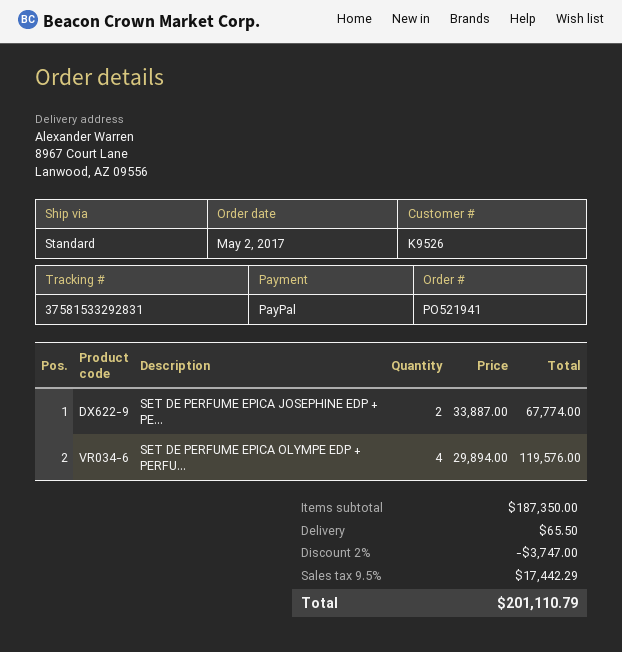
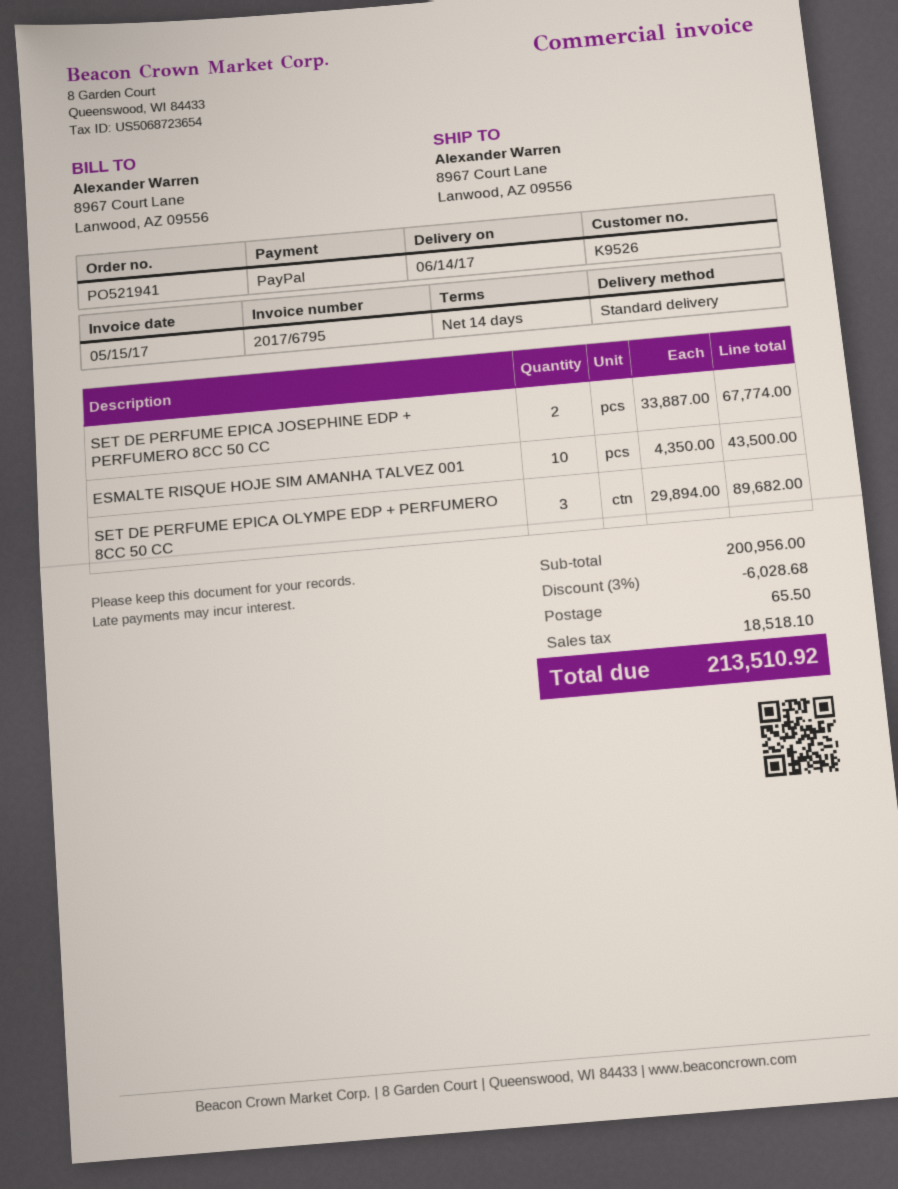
SET DE PERFUME EPICA OLYMPE EDP + PERFU...: 4 x 29894.00 = 119576.00 -> 3 x 29894.00 = 89682.00
ESMALTE RISQUE HOJE SIM AMANHA TALVEZ 001: none -> 10 x 4350.00 = 43500.00
subtotal: 187350.00 -> 200956.00
discount: 2% = 3747.00 -> 3% = 6028.68
tax: 17442.29 -> 18518.10
total: 201110.79 -> 213510.92

